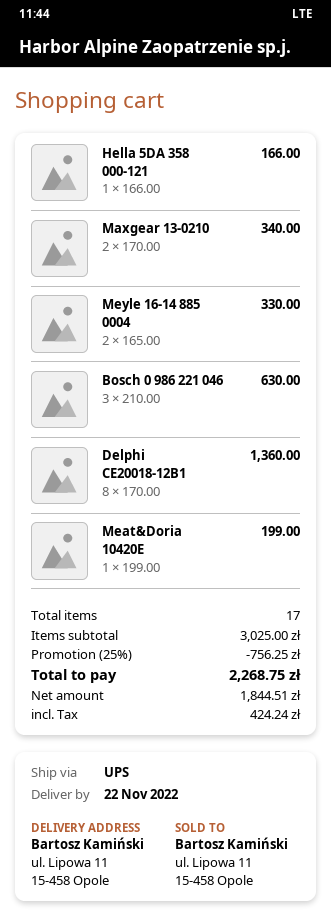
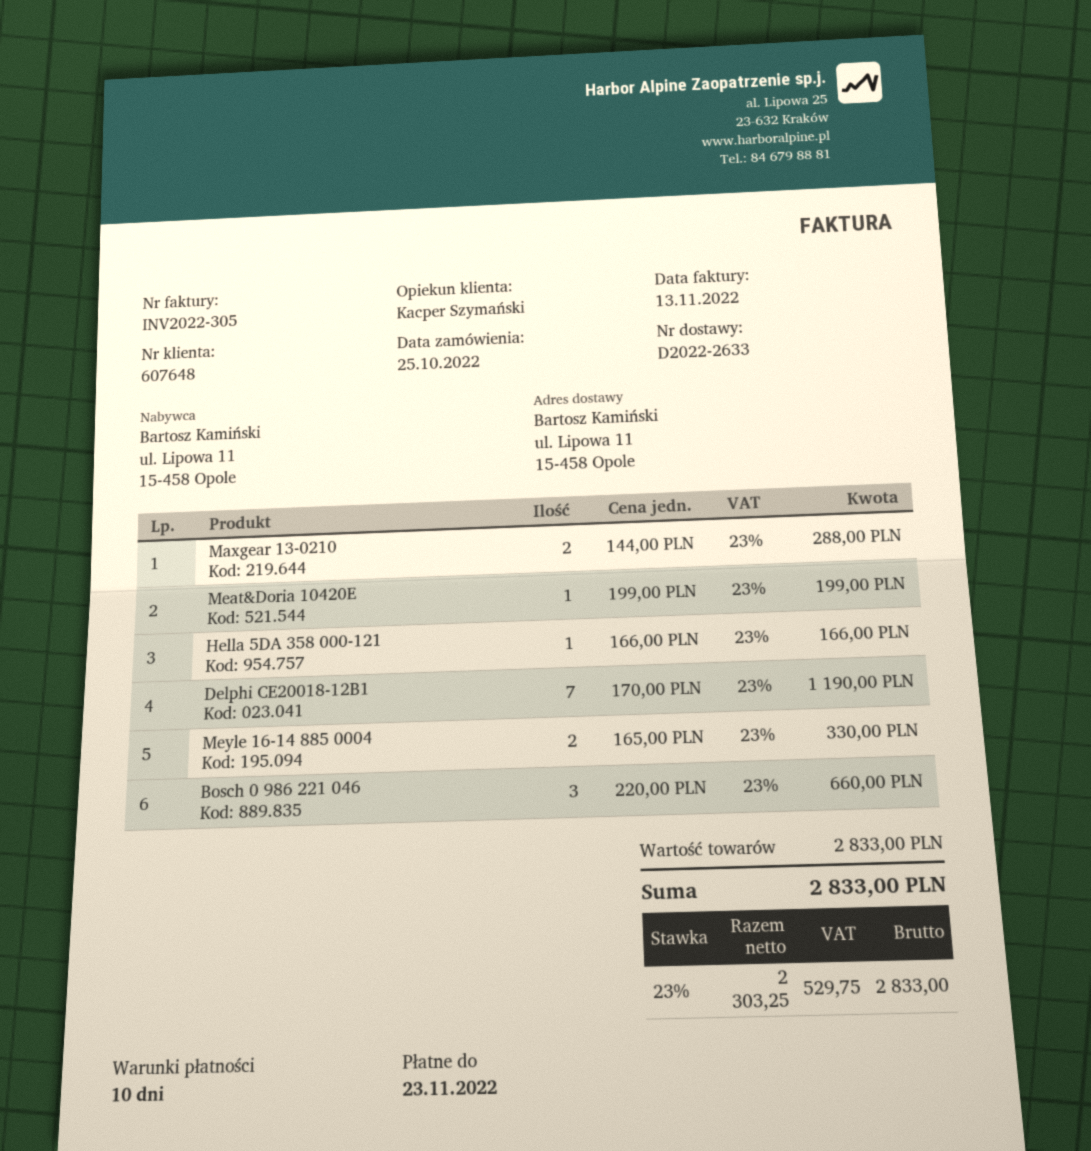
Maxgear 13-0210: 2 x 170.00 = 340.00 -> 2 x 144.00 = 288.00
Bosch 0 986 221 046: 3 x 210.00 = 630.00 -> 3 x 220.00 = 660.00
Delphi CE20018-12B1: 8 x 170.00 = 1360.00 -> 7 x 170.00 = 1190.00
subtotal: 3025.00 -> 2833.00
discount: 25% = 756.25 -> none
net: 1844.51 -> 2303.25
tax: 424.24 -> 529.75
total: 2268.75 -> 2833.00

